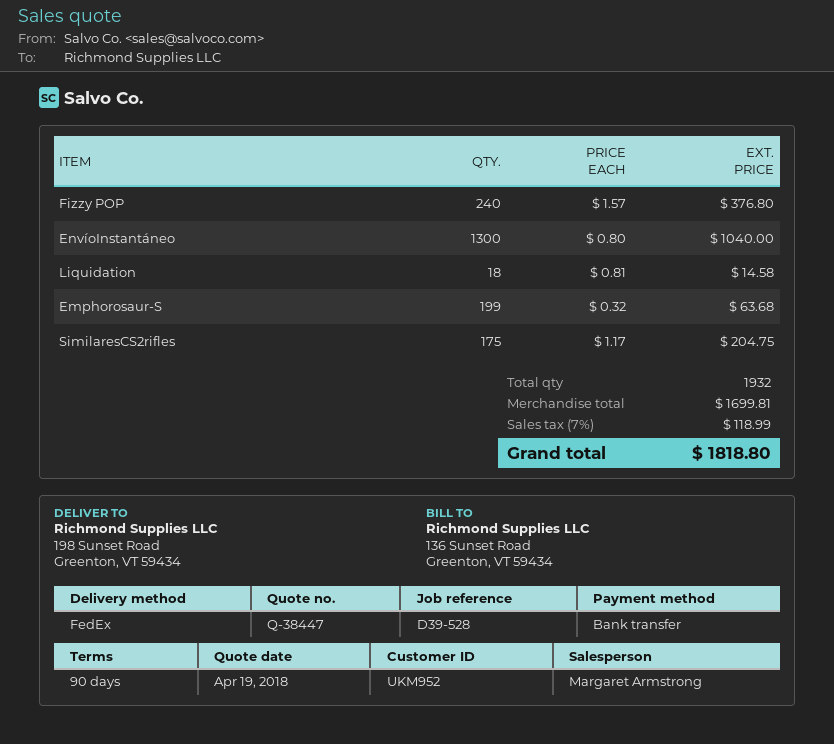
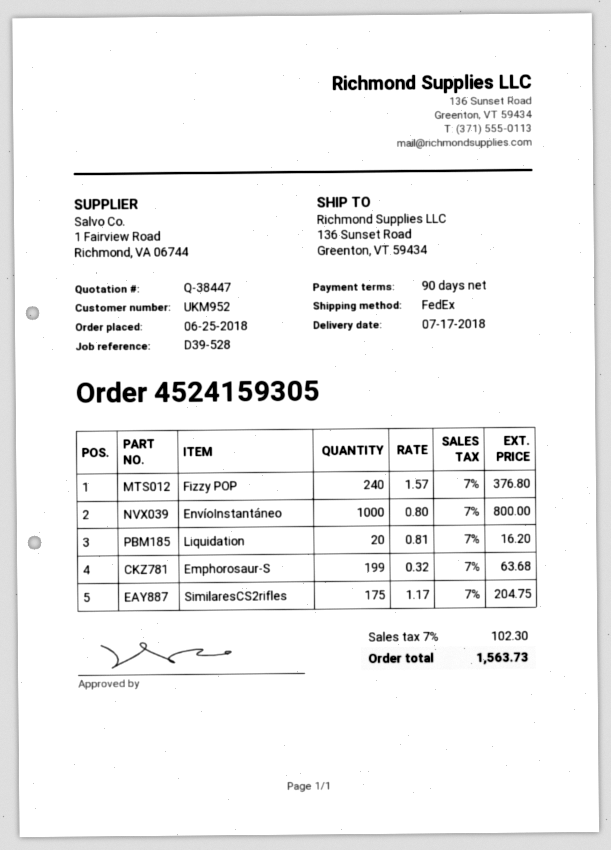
ship to: 198 Sunset Road, Greenton, VT 59434 -> 136 Sunset Road, Greenton, VT 59434
EnvíoInstantáneo: 1300 x 0.80 = 1040.00 -> 1000 x 0.80 = 800.00
Liquidation: 18 x 0.81 = 14.58 -> 20 x 0.81 = 16.20
tax: 7% = 118.99 -> 7% = 102.30
total: 1818.80 -> 1563.73

